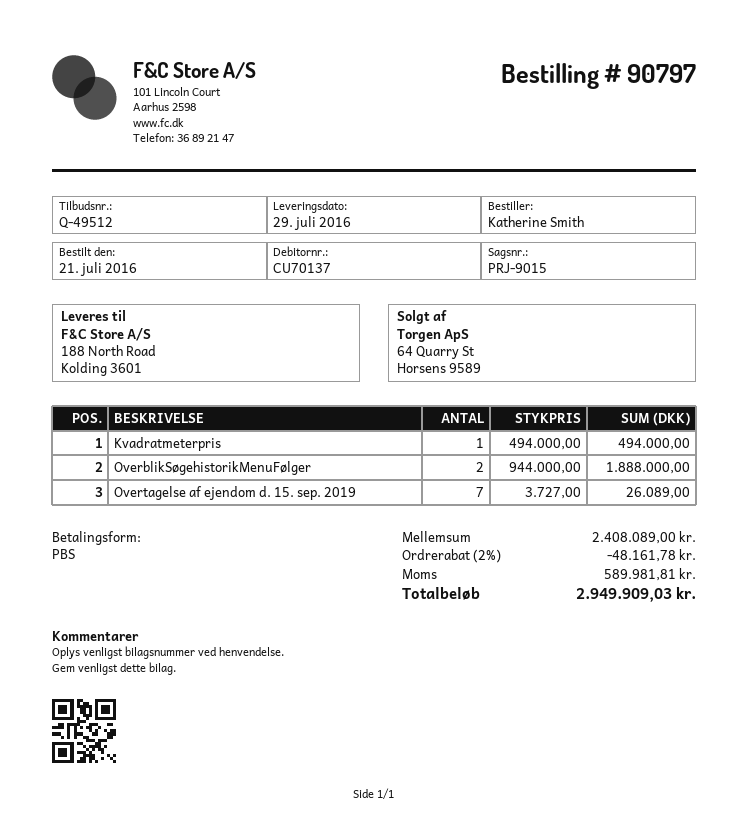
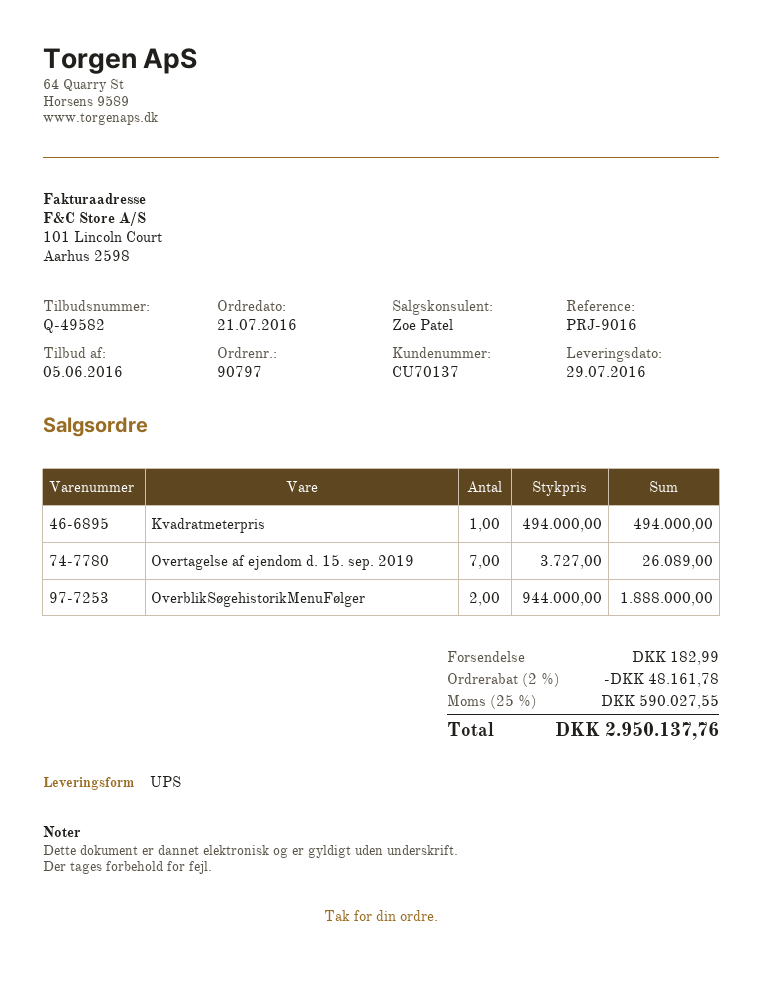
quote number: Q-49512 -> Q-49582
reference: PRJ-9015 -> PRJ-9016
shipping: none -> 182.99
tax: 589981.81 -> 590027.55
total: 2949909.03 -> 2950137.76

